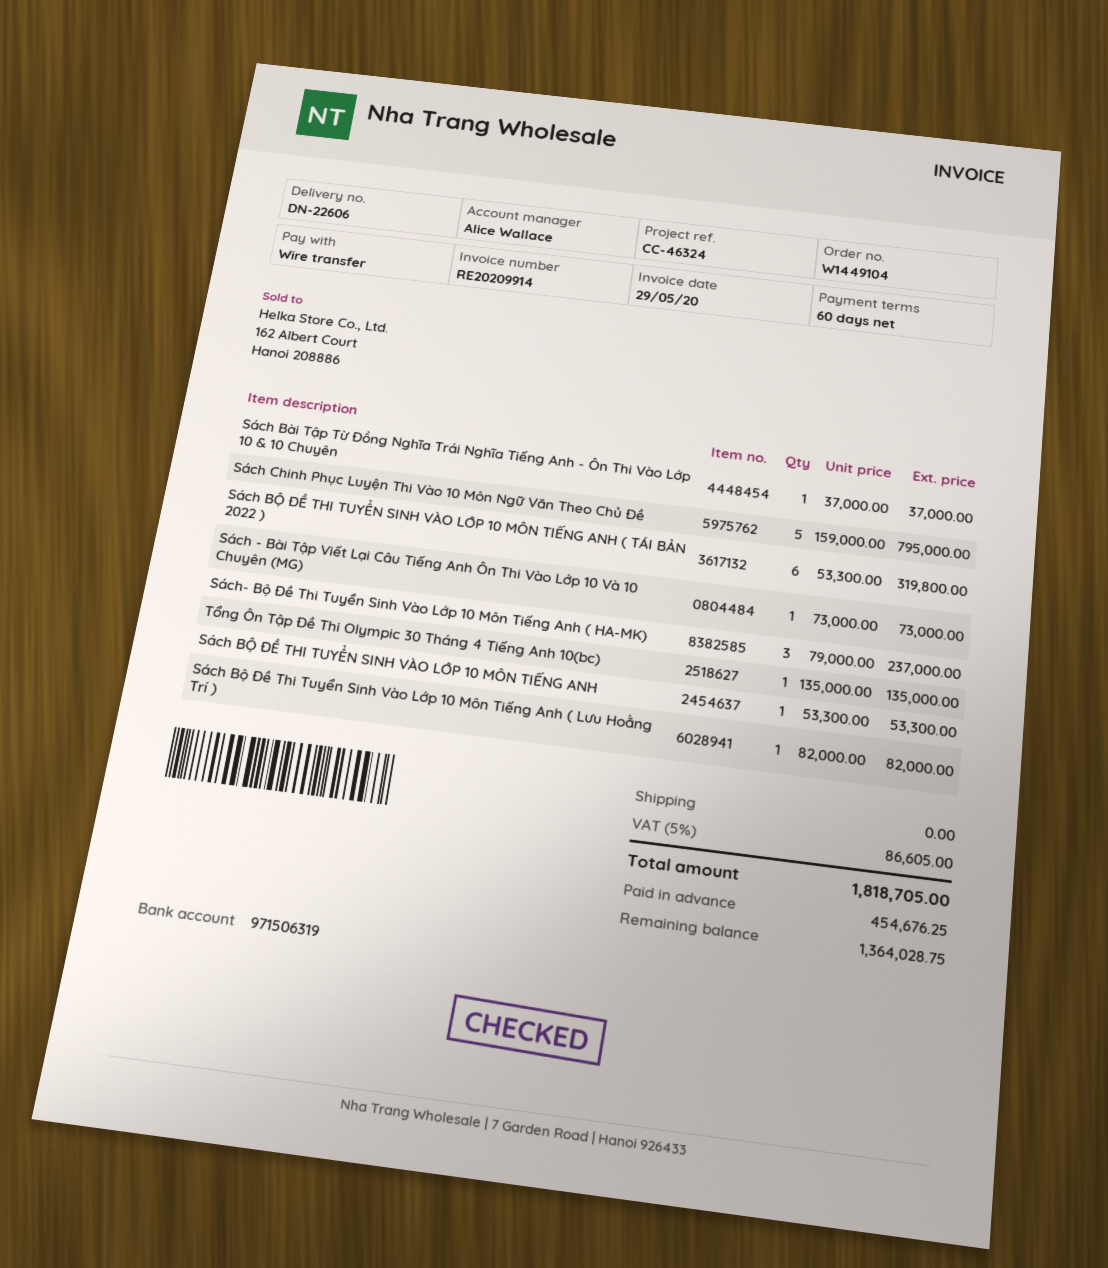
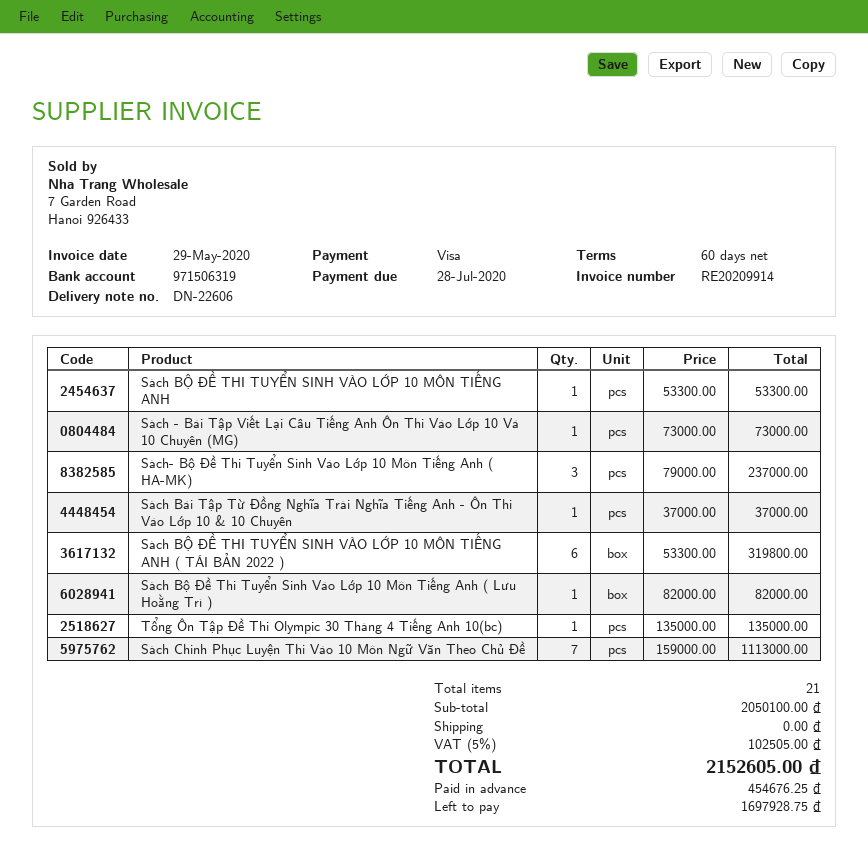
payment method: bank transfer -> Visa
Sách Chinh Phục Luyện Thi Vào 10 Môn Ngữ Văn Theo Chủ Đề: 5 x 159000.00 = 795000.00 -> 7 x 159000.00 = 1113000.00
tax: 5% = 86605.00 -> 5% = 102505.00
total: 1818705.00 -> 2152605.00
balance: 1364028.75 -> 1697928.75

